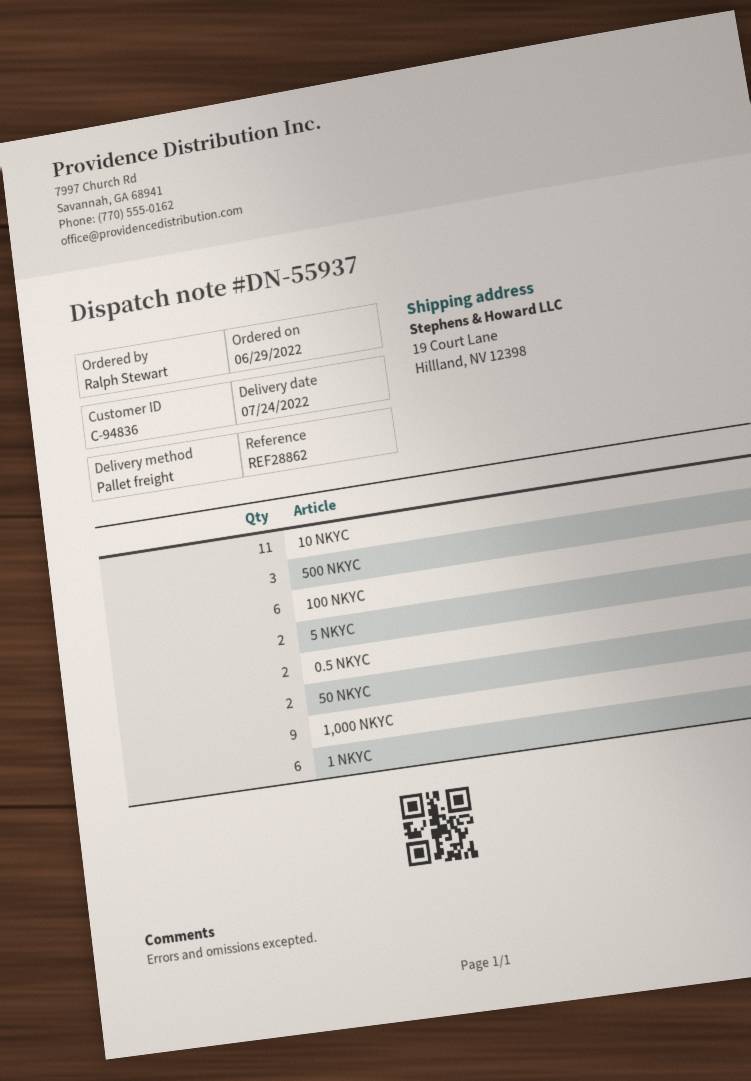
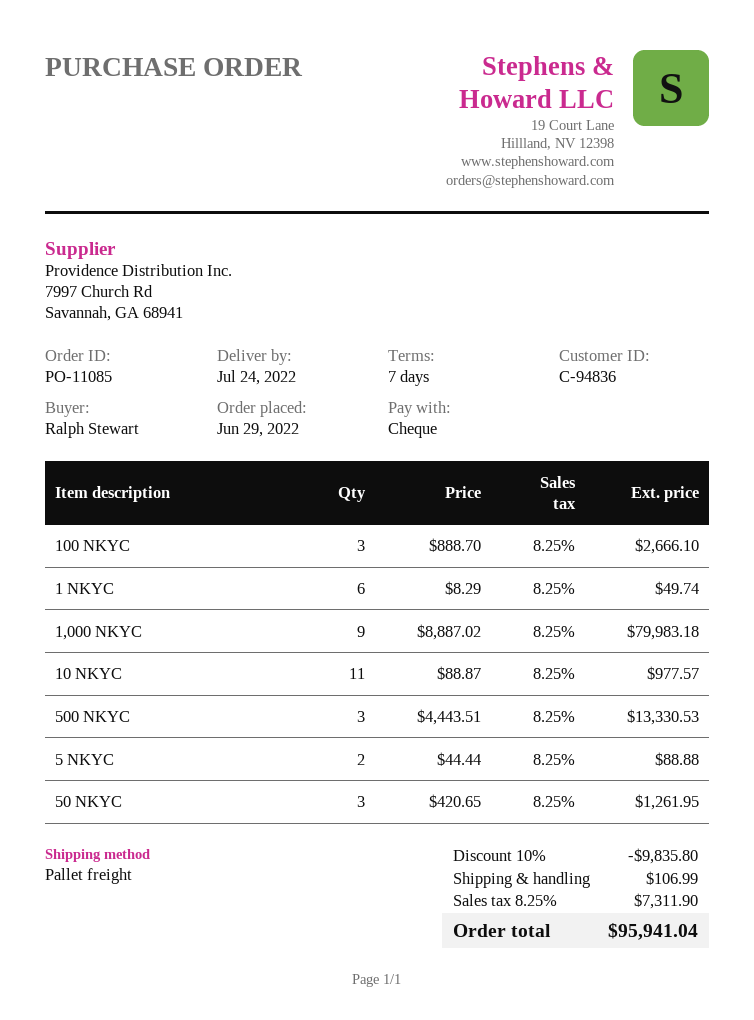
100 NKYC: 6 -> 3
0.5 NKYC: 2 -> none
50 NKYC: 2 -> 3

